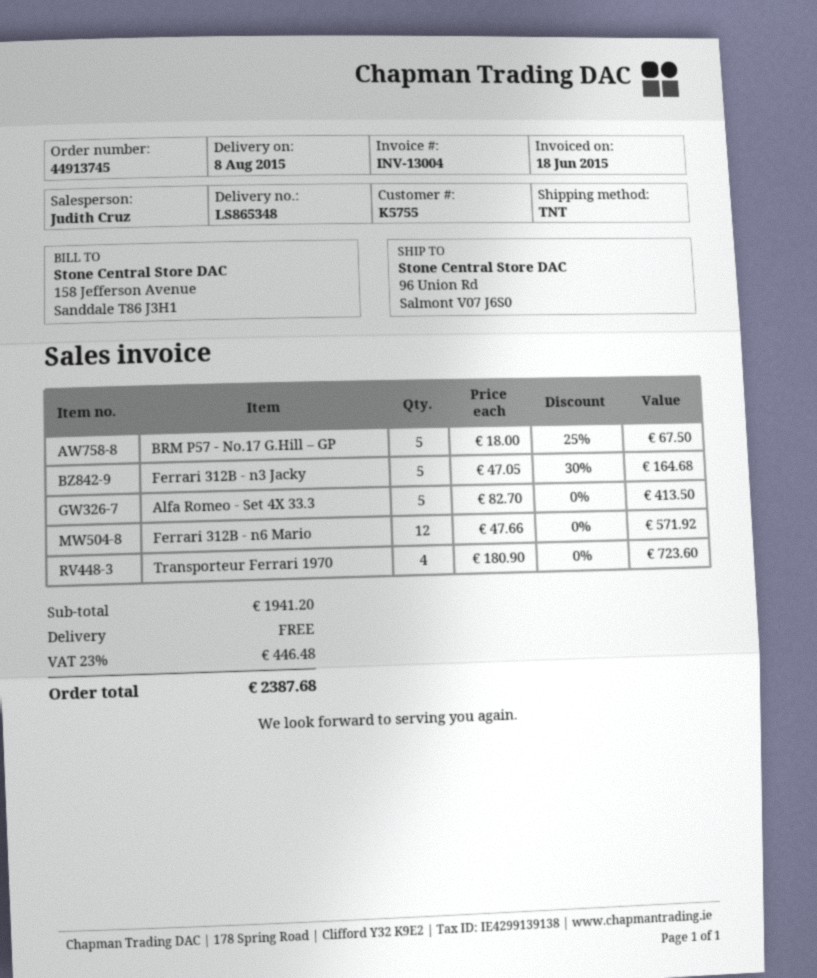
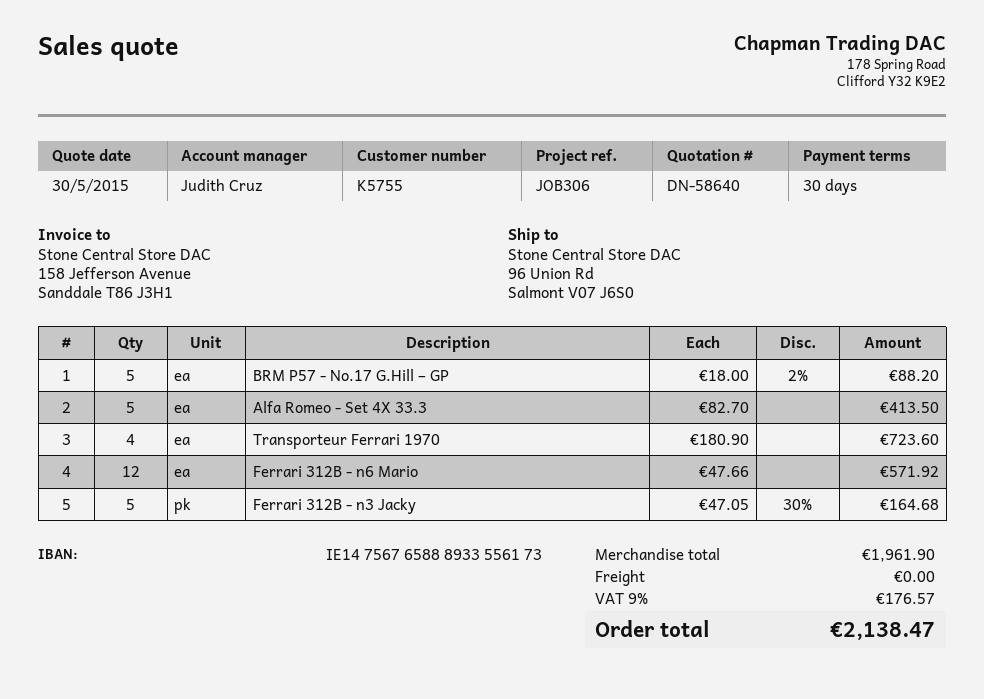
BRM P57 - No.17 G.Hill – GP: 5 x 18.00 - 25% = 67.50 -> 5 x 18.00 - 2% = 88.20
subtotal: 1941.20 -> 1961.90
tax: 23% = 446.48 -> 9% = 176.57
total: 2387.68 -> 2138.47

